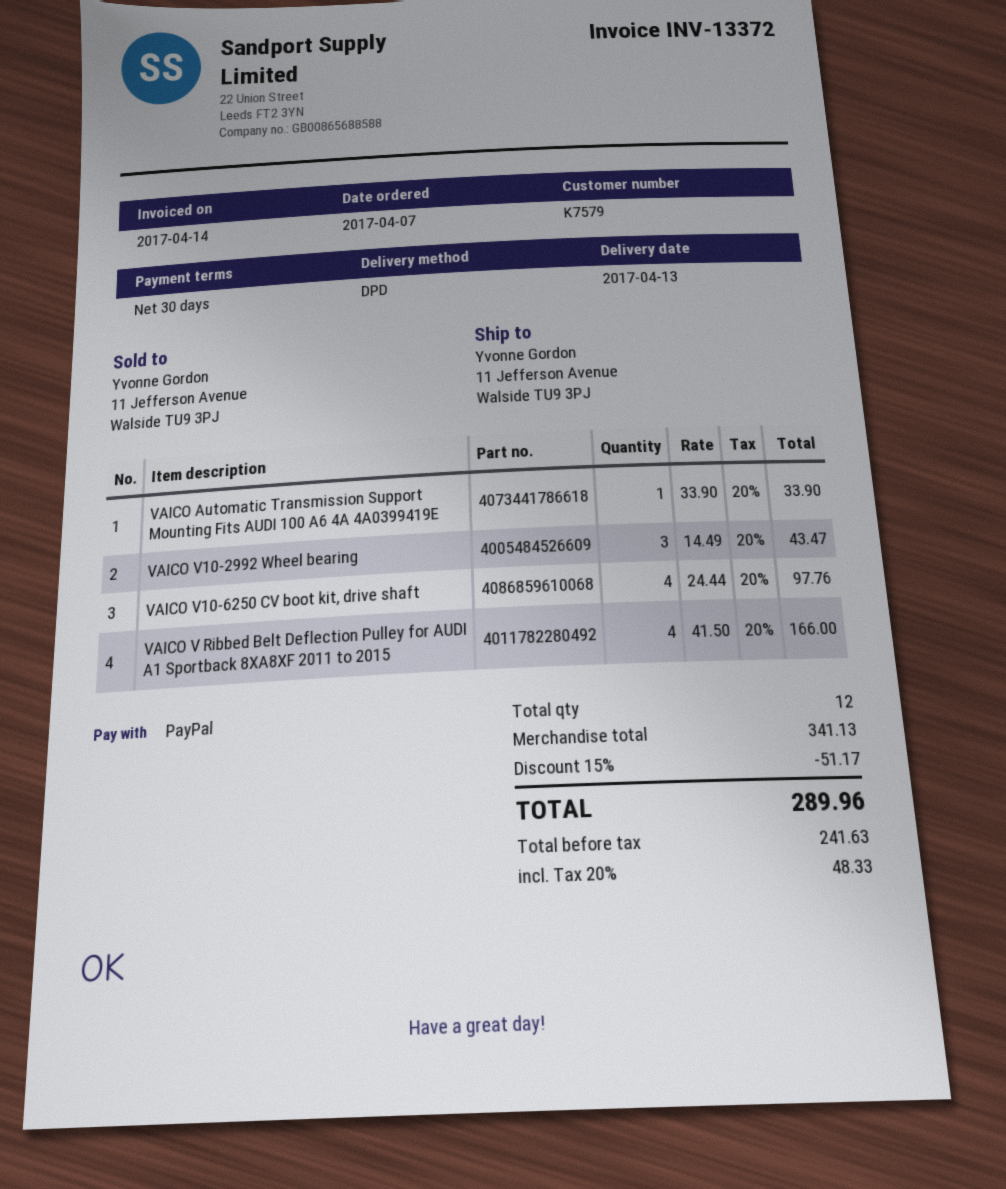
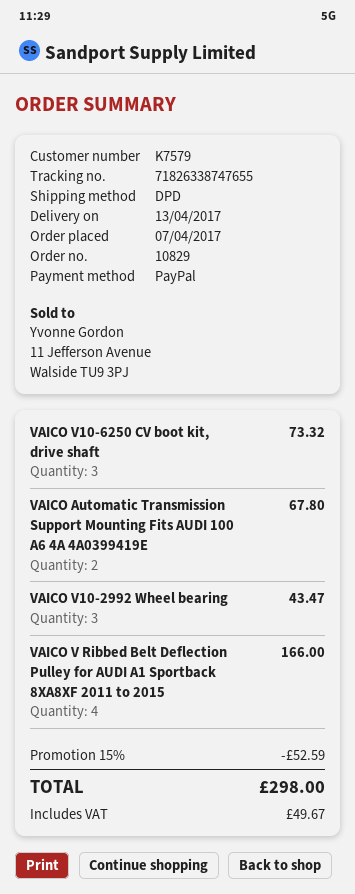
VAICO Automatic Transmission Support Mounting Fits AUDI 100 A6 4A 4A0399419E: 1 for 33.90 -> 2 for 67.80
VAICO V10-6250 CV boot kit, drive shaft: 4 for 97.76 -> 3 for 73.32
discount: 15% = 51.17 -> 15% = 52.59
tax: 48.33 -> 49.67
total: 289.96 -> 298.00

